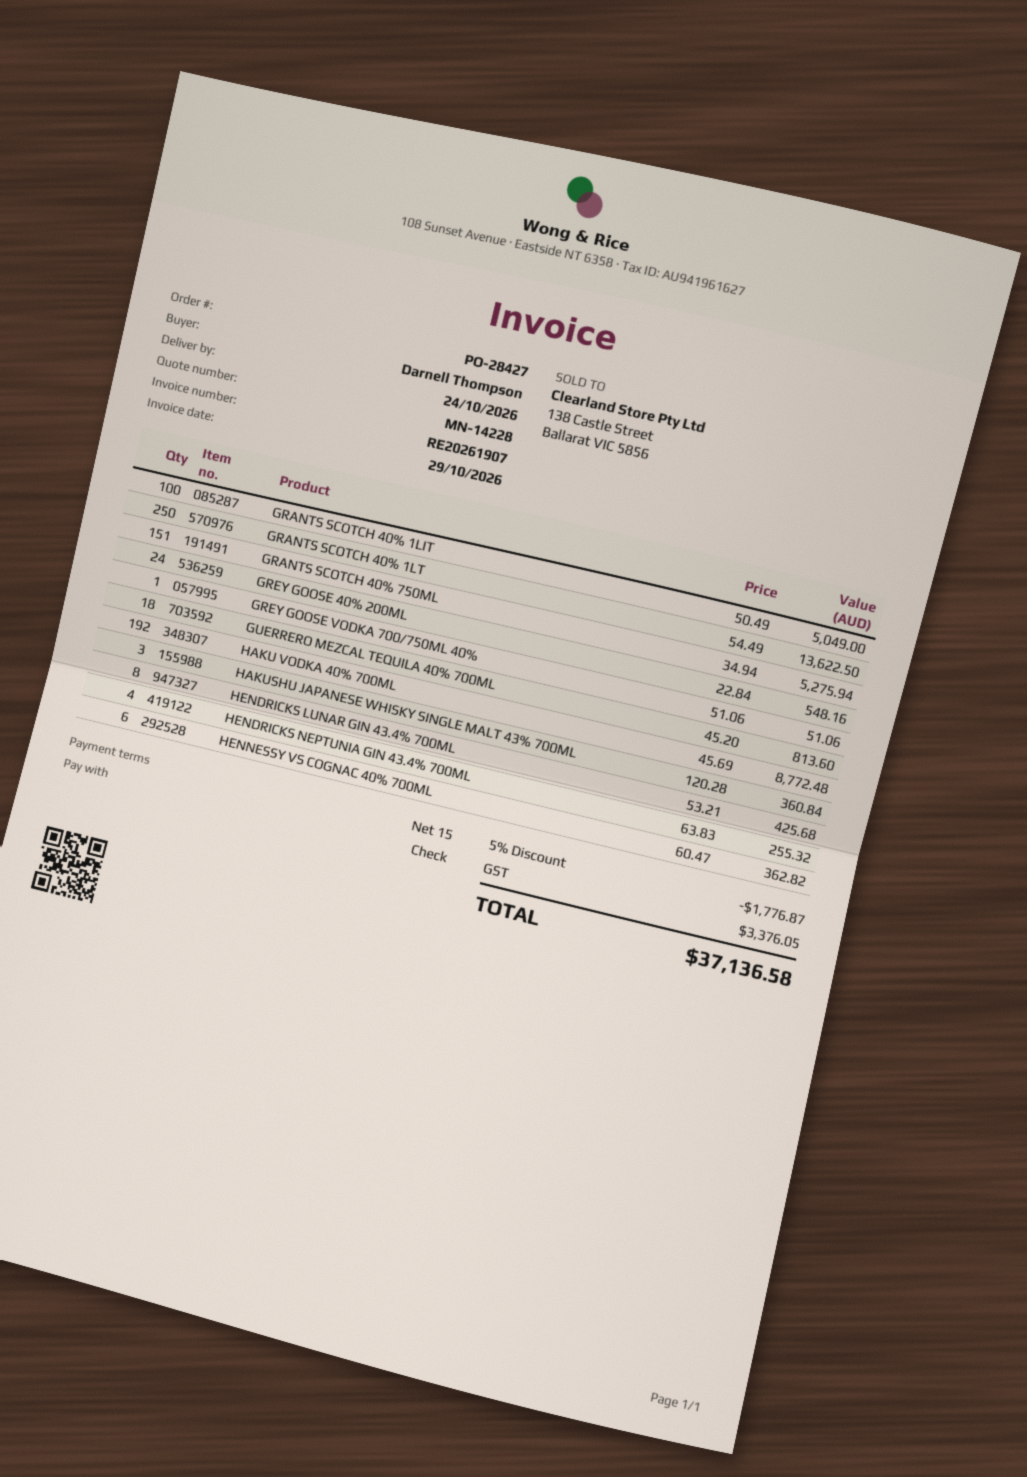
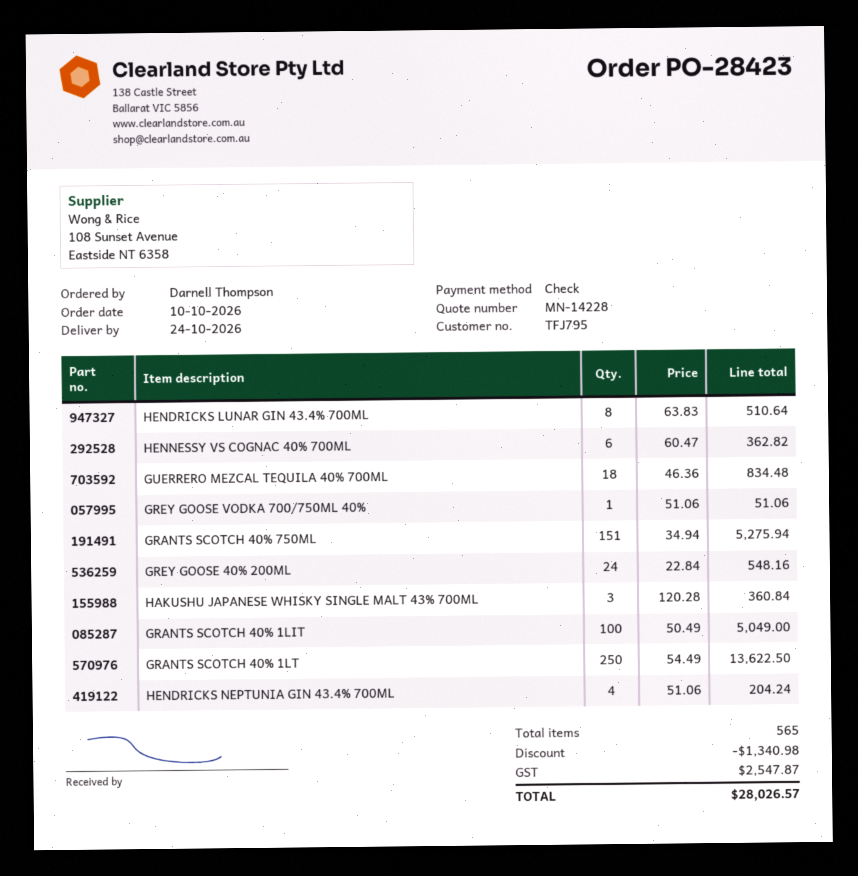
order number: PO-28427 -> PO-28423
GUERRERO MEZCAL TEQUILA 40% 700ML: 18 x 45.20 = 813.60 -> 18 x 46.36 = 834.48
HAKU VODKA 40% 700ML: 192 x 45.69 = 8772.48 -> none
HENDRICKS LUNAR GIN 43.4% 700ML: 8 x 53.21 = 425.68 -> 8 x 63.83 = 510.64
HENDRICKS NEPTUNIA GIN 43.4% 700ML: 4 x 63.83 = 255.32 -> 4 x 51.06 = 204.24
discount: 1776.87 -> 1340.98
tax: 3376.05 -> 2547.87
total: 37136.58 -> 28026.57

